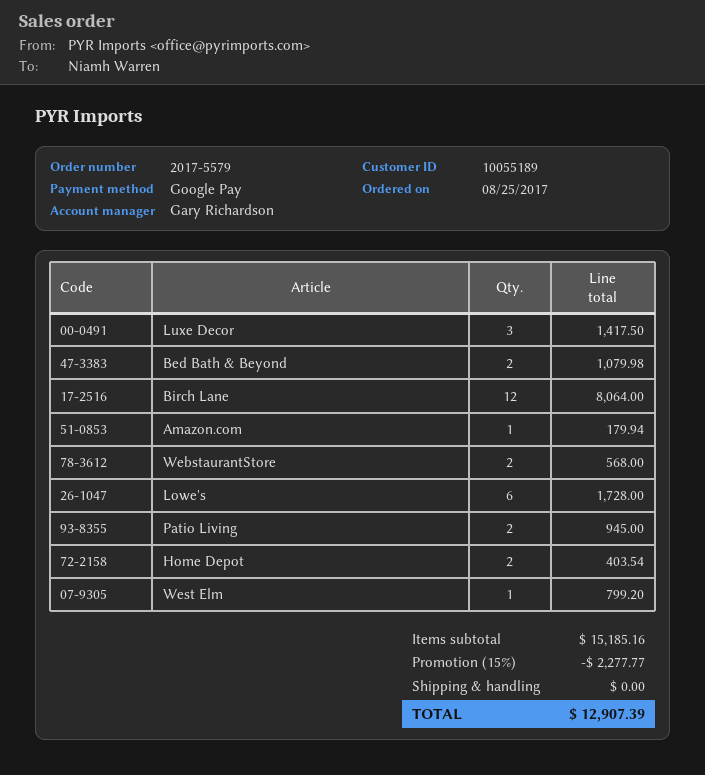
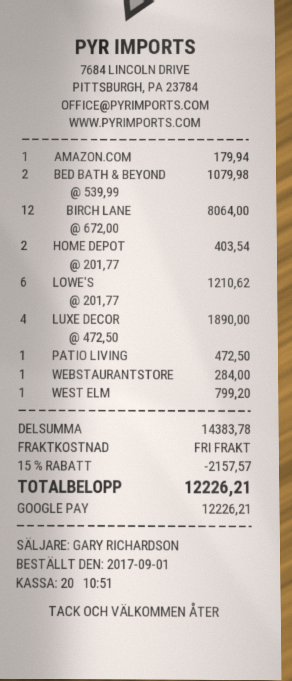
order date: 2017-08-25 -> 2017-09-01
Luxe Decor: 3 for 1417.50 -> 4 for 1890.00
WebstaurantStore: 2 for 568.00 -> 1 for 284.00
Lowe's: 6 for 1728.00 -> 6 for 1210.62
Patio Living: 2 for 945.00 -> 1 for 472.50
subtotal: 15185.16 -> 14383.78
discount: 15% = 2277.77 -> 15% = 2157.57
total: 12907.39 -> 12226.21

